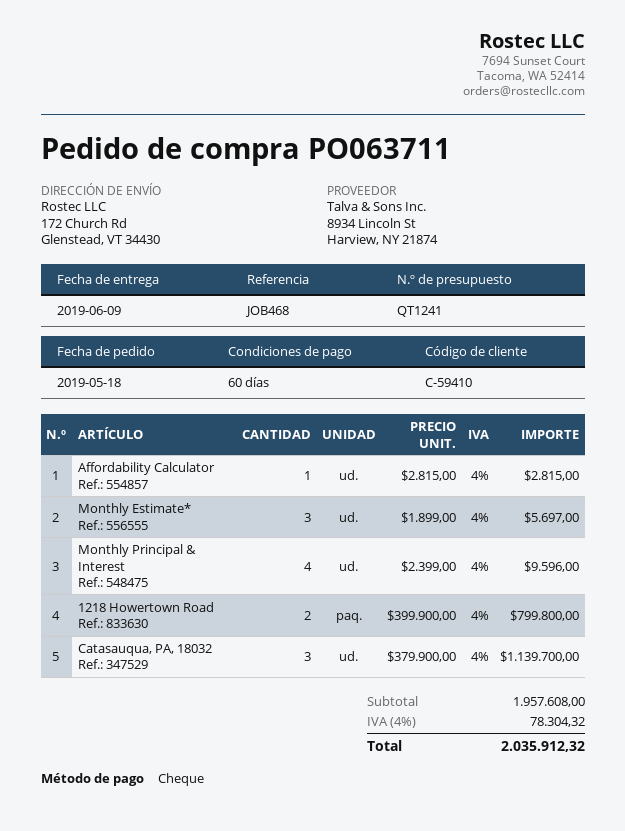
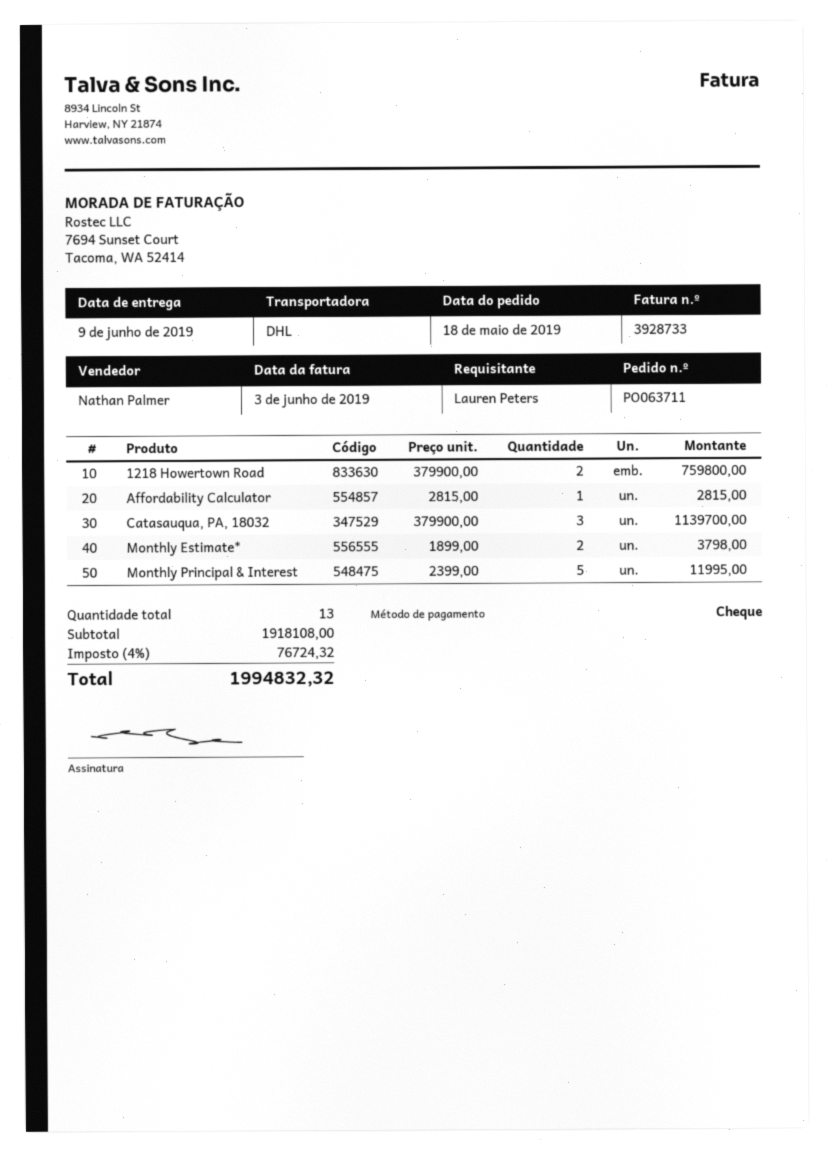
Monthly Estimate*: 3 x 1899.00 = 5697.00 -> 2 x 1899.00 = 3798.00
Monthly Principal & Interest: 4 x 2399.00 = 9596.00 -> 5 x 2399.00 = 11995.00
1218 Howertown Road: 2 x 399900.00 = 799800.00 -> 2 x 379900.00 = 759800.00
subtotal: 1957608.00 -> 1918108.00
tax: 4% = 78304.32 -> 4% = 76724.32
total: 2035912.32 -> 1994832.32

